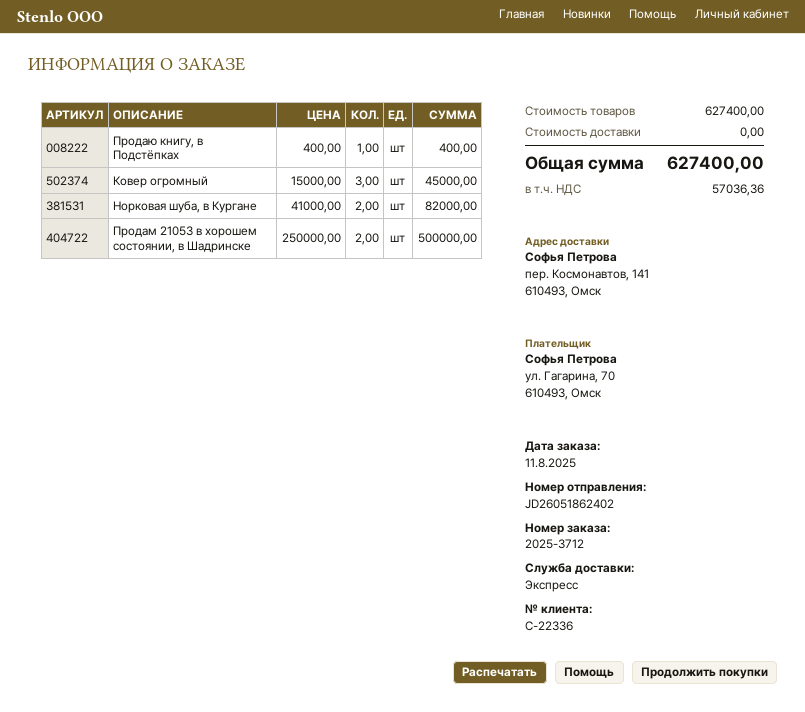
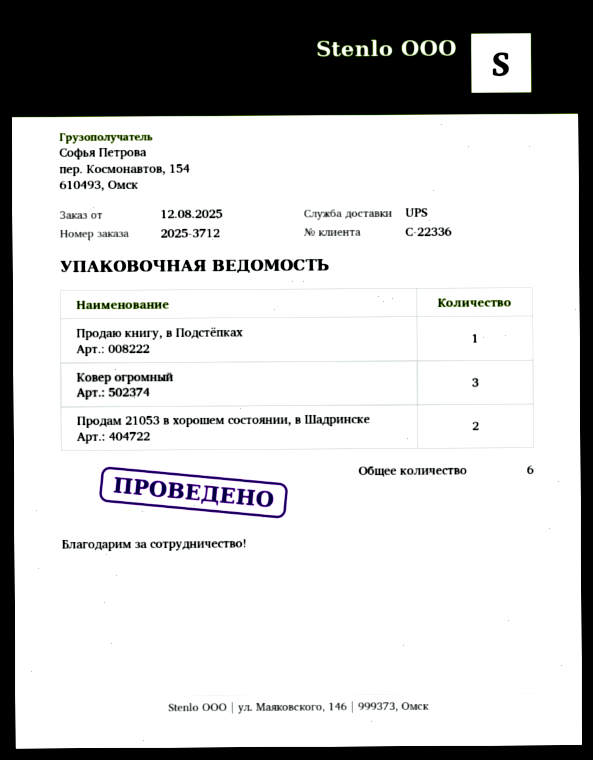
order date: 2025-08-11 -> 2025-08-12
shipping method: express -> UPS
ship to: пер. Космонавтов, 141, 610493, Омск -> пер. Космонавтов, 154, 610493, Омск
Норковая шуба, в Кургане: 2 -> none

